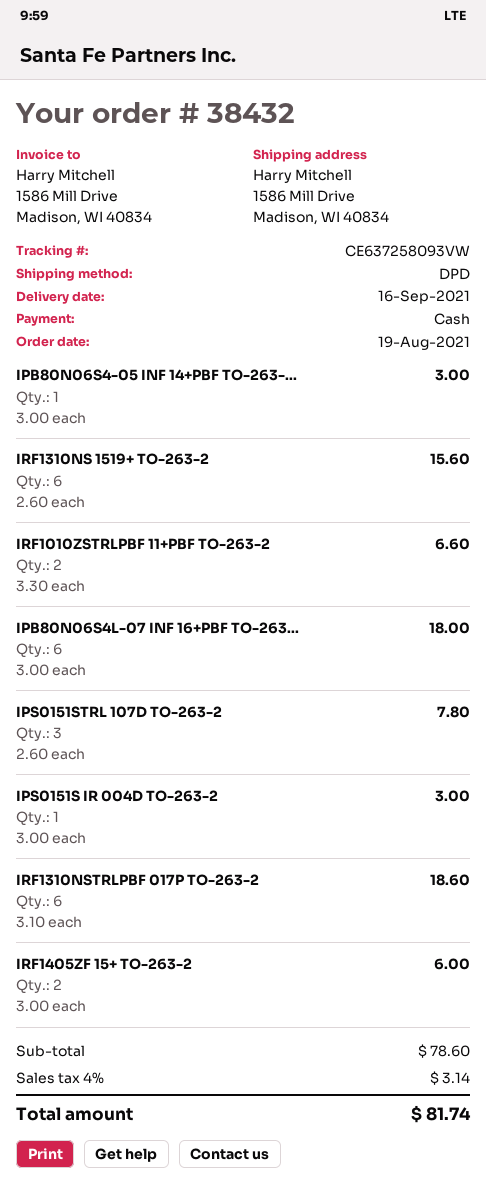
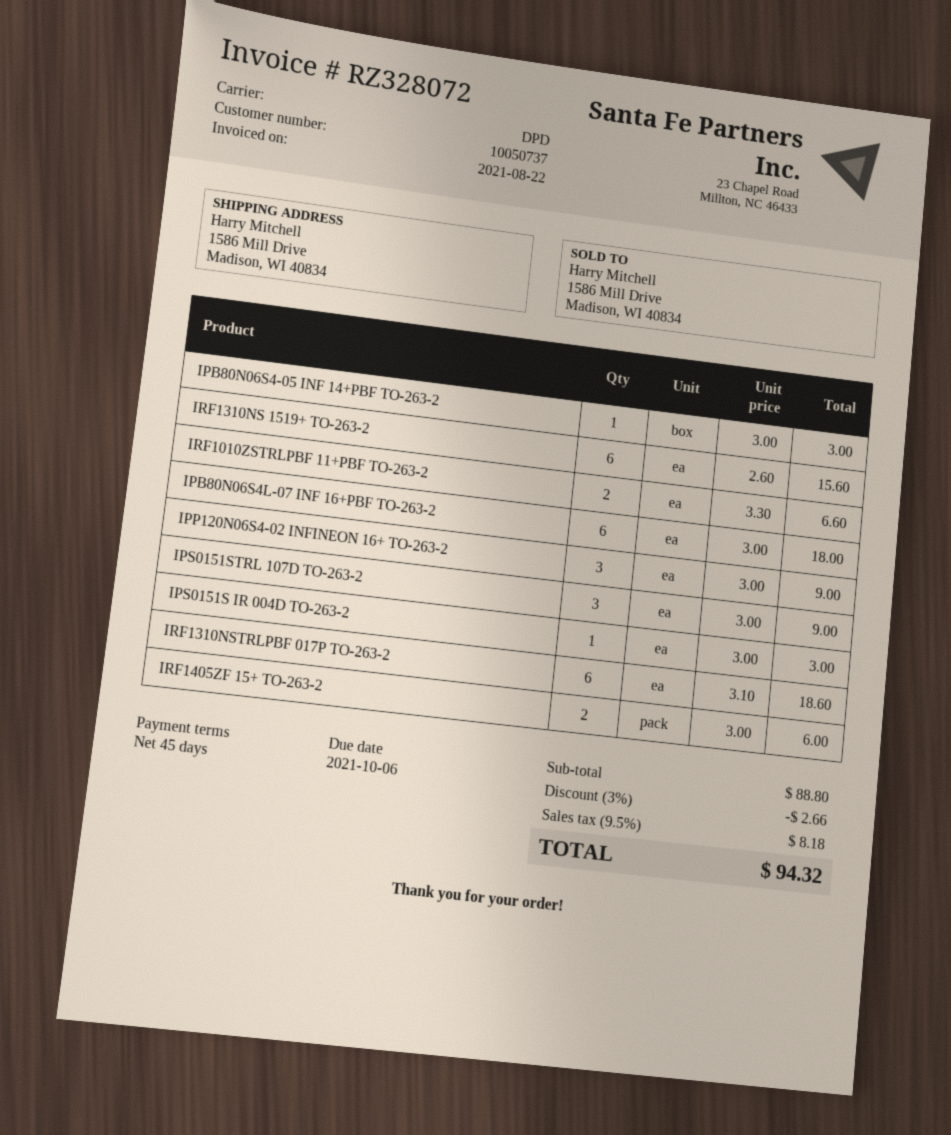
IPS0151STRL 107D TO-263-2: 3 x 2.60 = 7.80 -> 3 x 3.00 = 9.00
IPP120N06S4-02 INFINEON 16+ TO-263-2: none -> 3 x 3.00 = 9.00
subtotal: 78.60 -> 88.80
discount: none -> 3% = 2.66
tax: 4% = 3.14 -> 9.5% = 8.18
total: 81.74 -> 94.32

